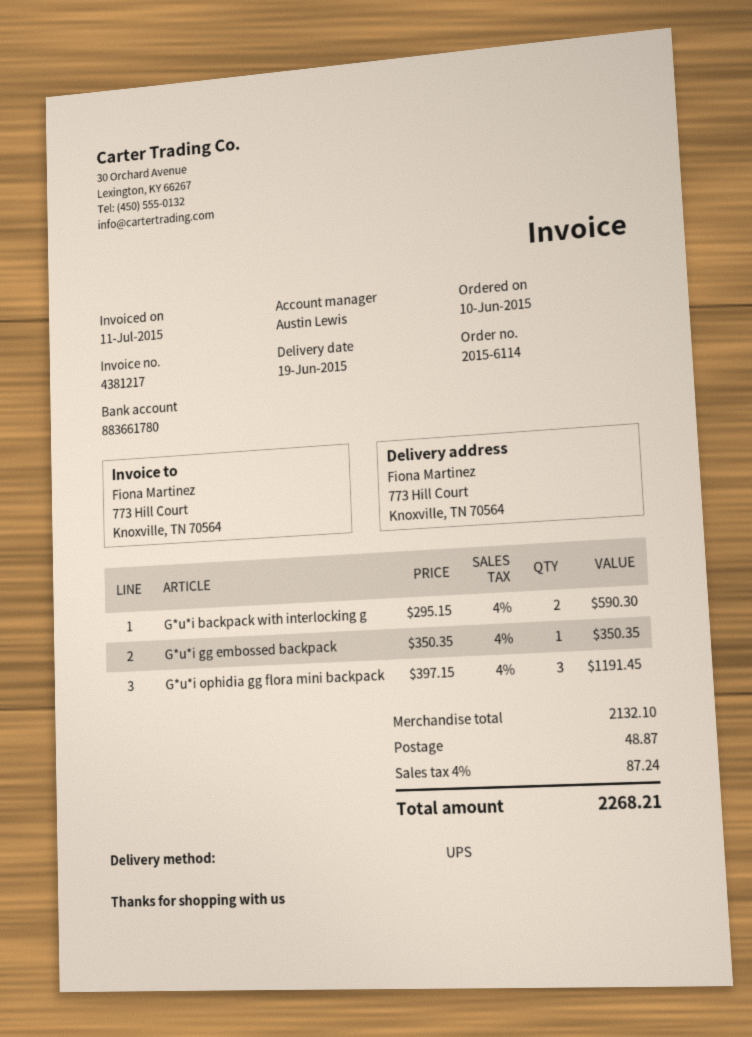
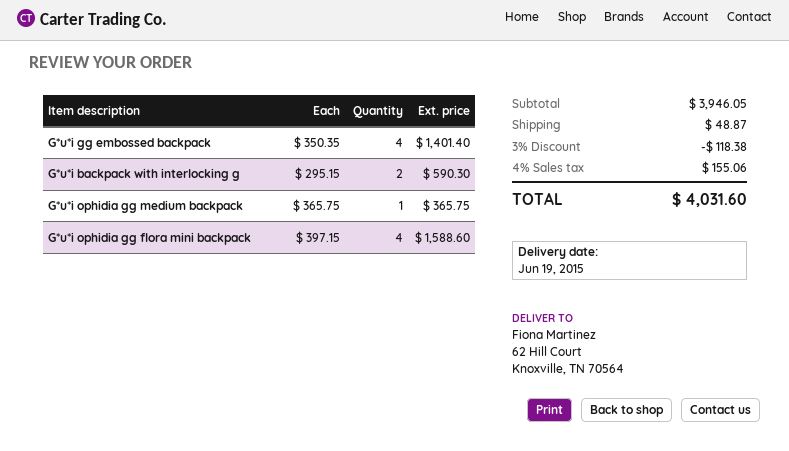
ship to: 773 Hill Court, Knoxville, TN 70564 -> 62 Hill Court, Knoxville, TN 70564
G*u*i gg embossed backpack: 1 x 350.35 = 350.35 -> 4 x 350.35 = 1401.40
G*u*i ophidia gg flora mini backpack: 3 x 397.15 = 1191.45 -> 4 x 397.15 = 1588.60
G*u*i ophidia gg medium backpack: none -> 1 x 365.75 = 365.75
subtotal: 2132.10 -> 3946.05
discount: none -> 3% = 118.38
tax: 4% = 87.24 -> 4% = 155.06
total: 2268.21 -> 4031.60

